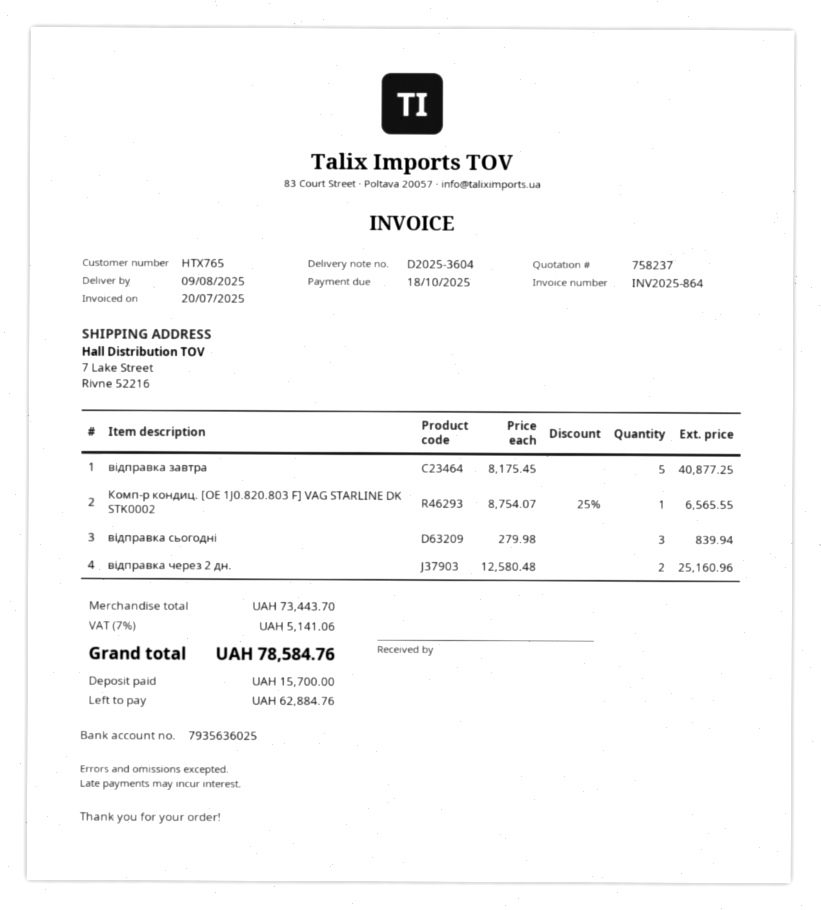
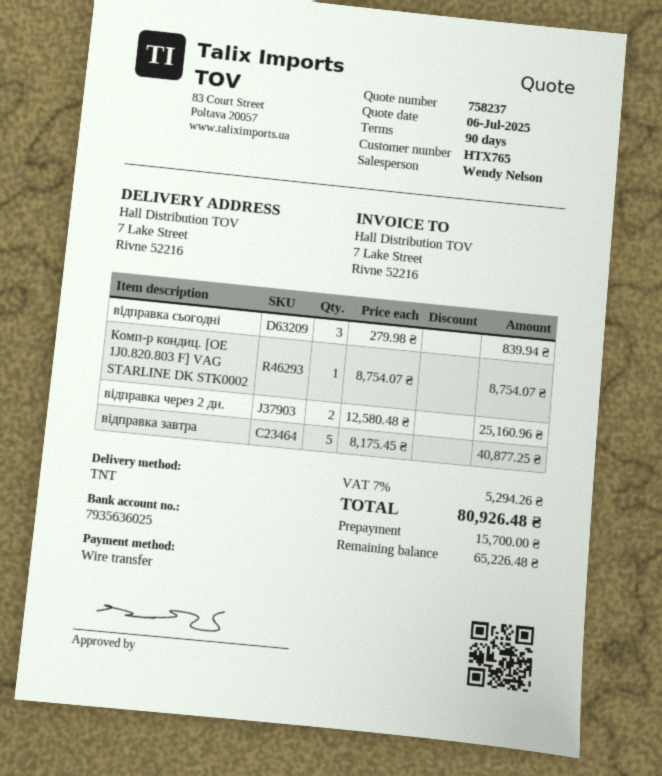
Комп-р кондиц. [OE 1J0.820.803 F] VAG STARLINE DK STK0002: 1 x 8754.07 - 25% = 6565.55 -> 1 x 8754.07 = 8754.07
tax: 7% = 5141.06 -> 7% = 5294.26
total: 78584.76 -> 80926.48
balance: 62884.76 -> 65226.48

